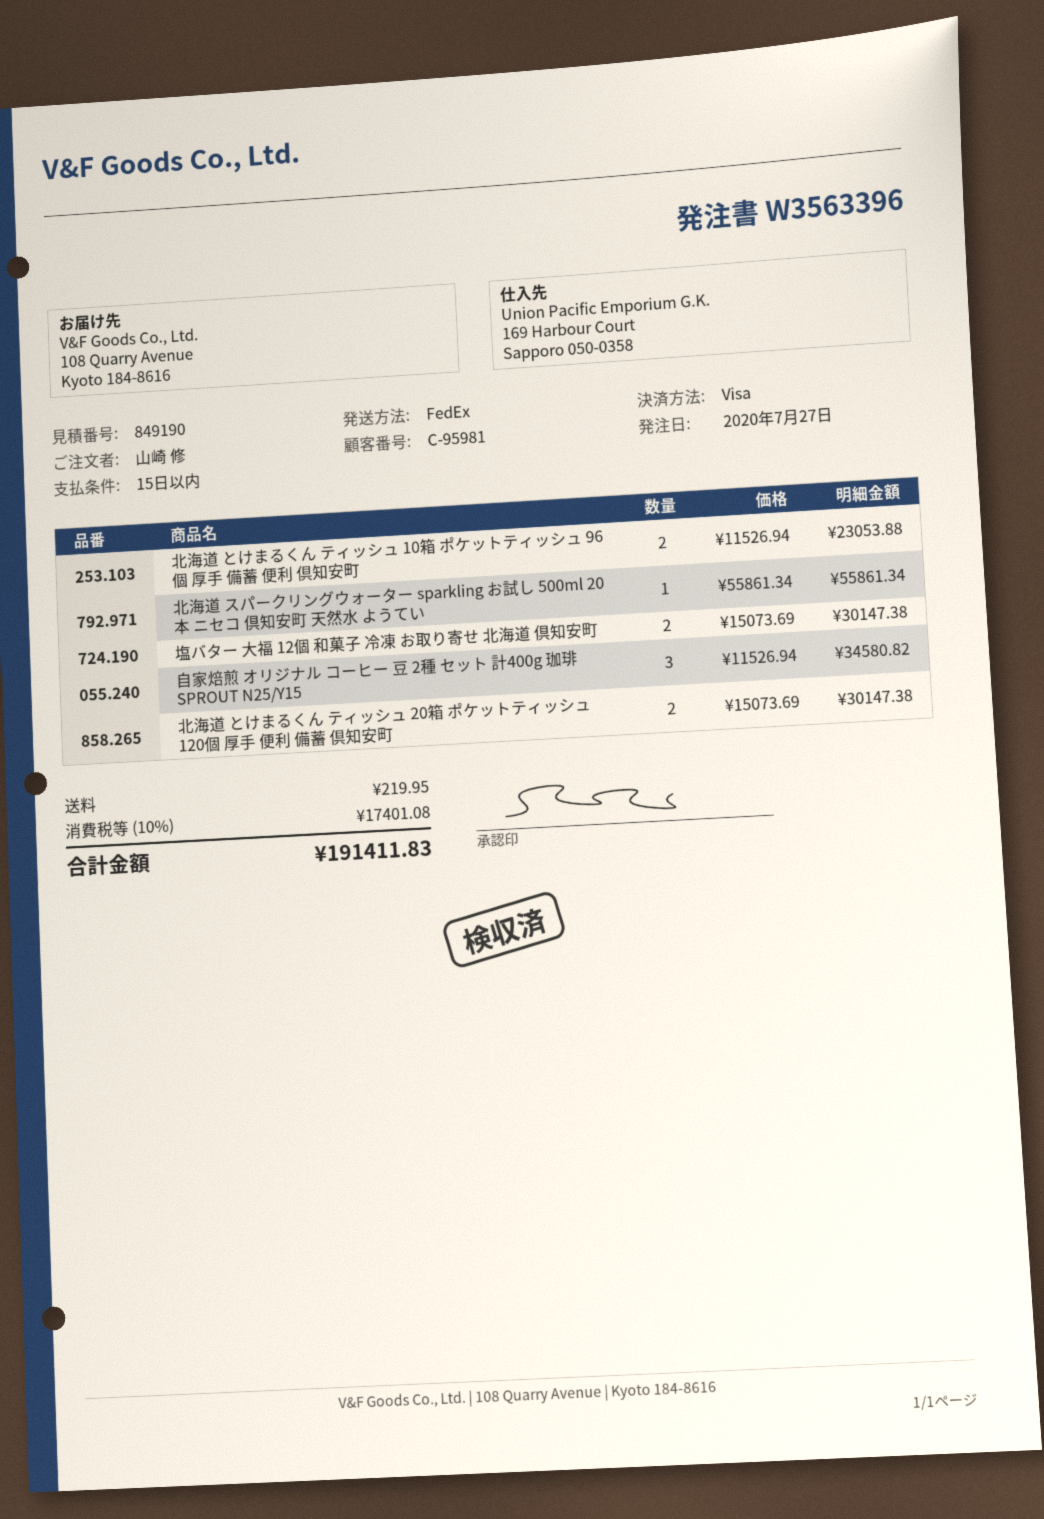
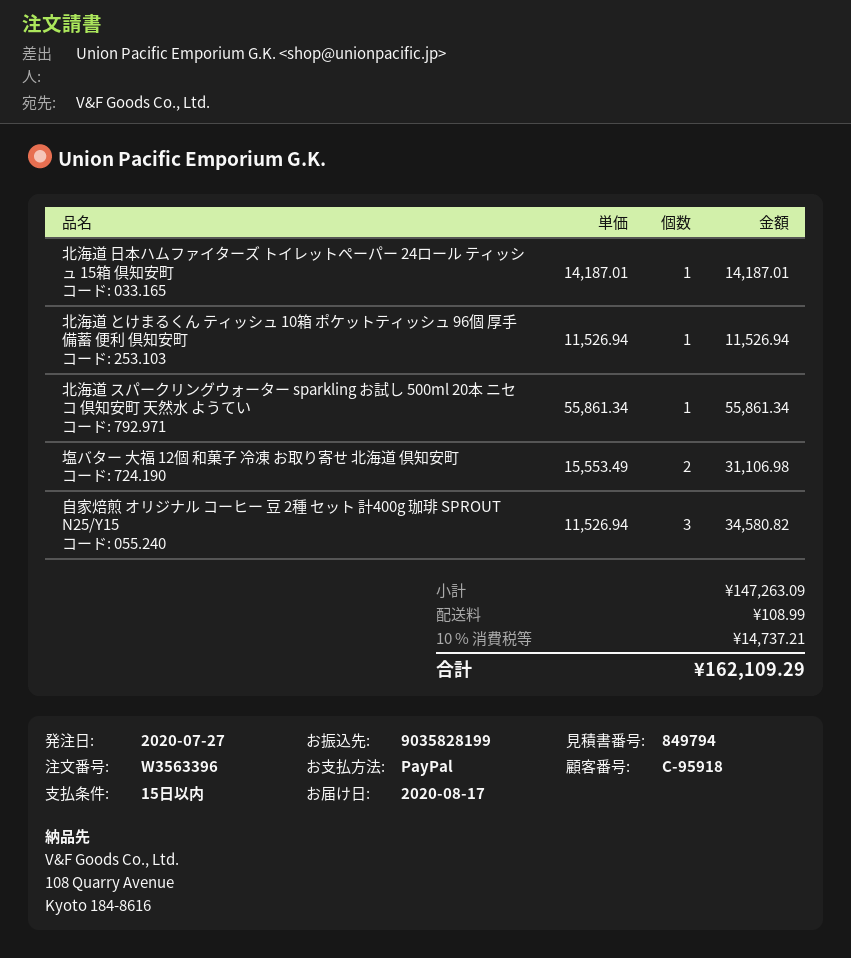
quote number: 849190 -> 849794
customer number: C-95981 -> C-95918
payment method: Visa -> PayPal
北海道 とけまるくん ティッシュ 10箱 ポケットティッシュ 96個 厚手 備蓄 便利 倶知安町: 2 x 11526.94 = 23053.88 -> 1 x 11526.94 = 11526.94
塩バター 大福 12個 和菓子 冷凍 お取り寄せ 北海道 倶知安町: 2 x 15073.69 = 30147.38 -> 2 x 15553.49 = 31106.98
北海道 とけまるくん ティッシュ 20箱 ポケットティッシュ 120個 厚手 便利 備蓄 倶知安町: 2 x 15073.69 = 30147.38 -> none
北海道 日本ハムファイターズ トイレットペーパー 24ロール ティッシュ 15箱 倶知安町: none -> 1 x 14187.01 = 14187.01
shipping: 219.95 -> 108.99
tax: 10% = 17401.08 -> 10% = 14737.21
total: 191411.83 -> 162109.29

